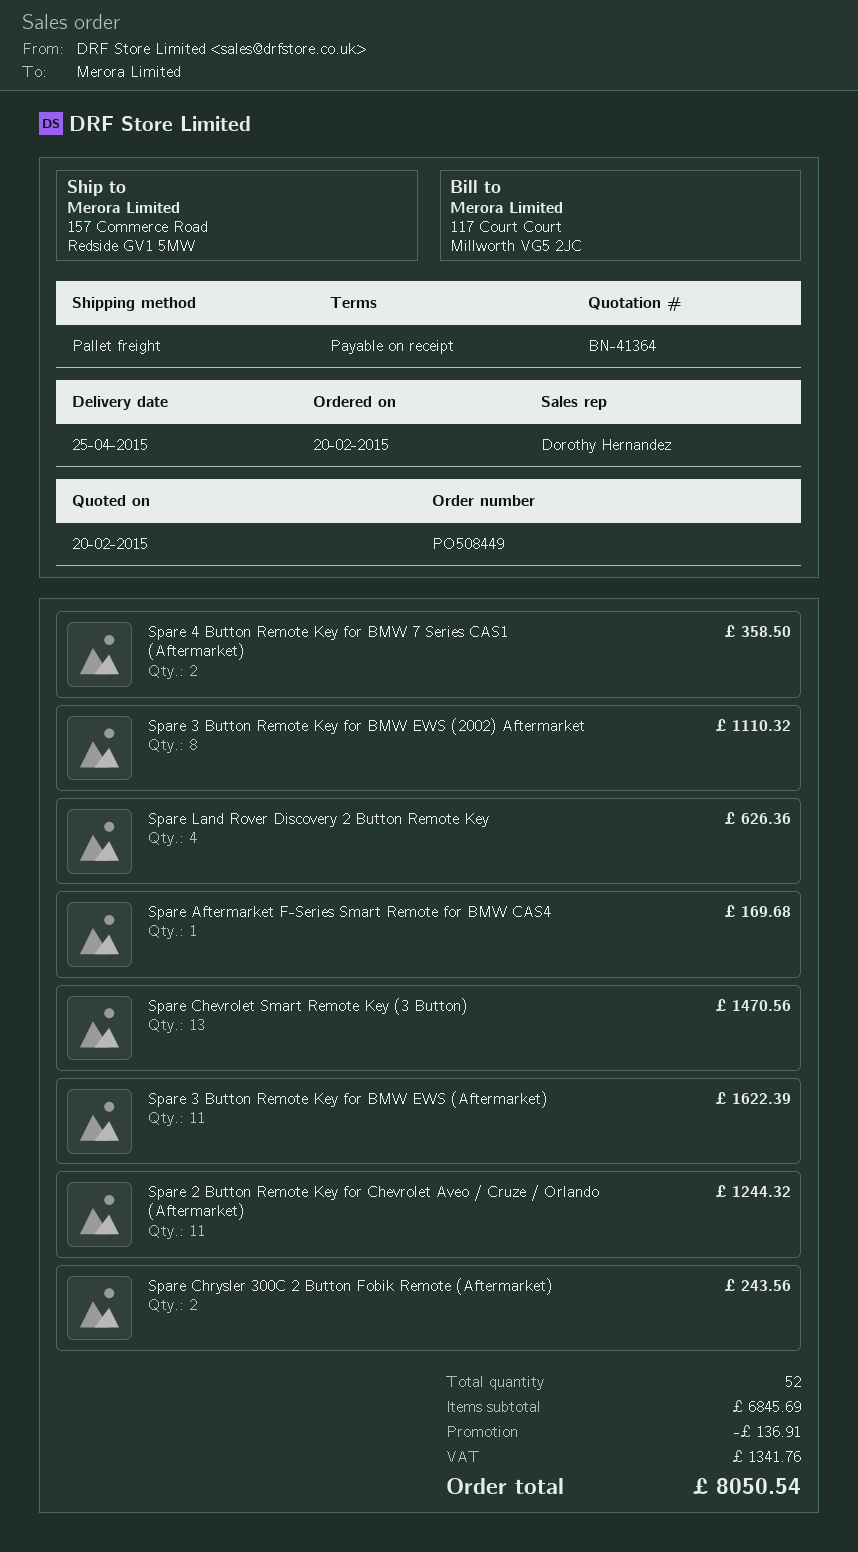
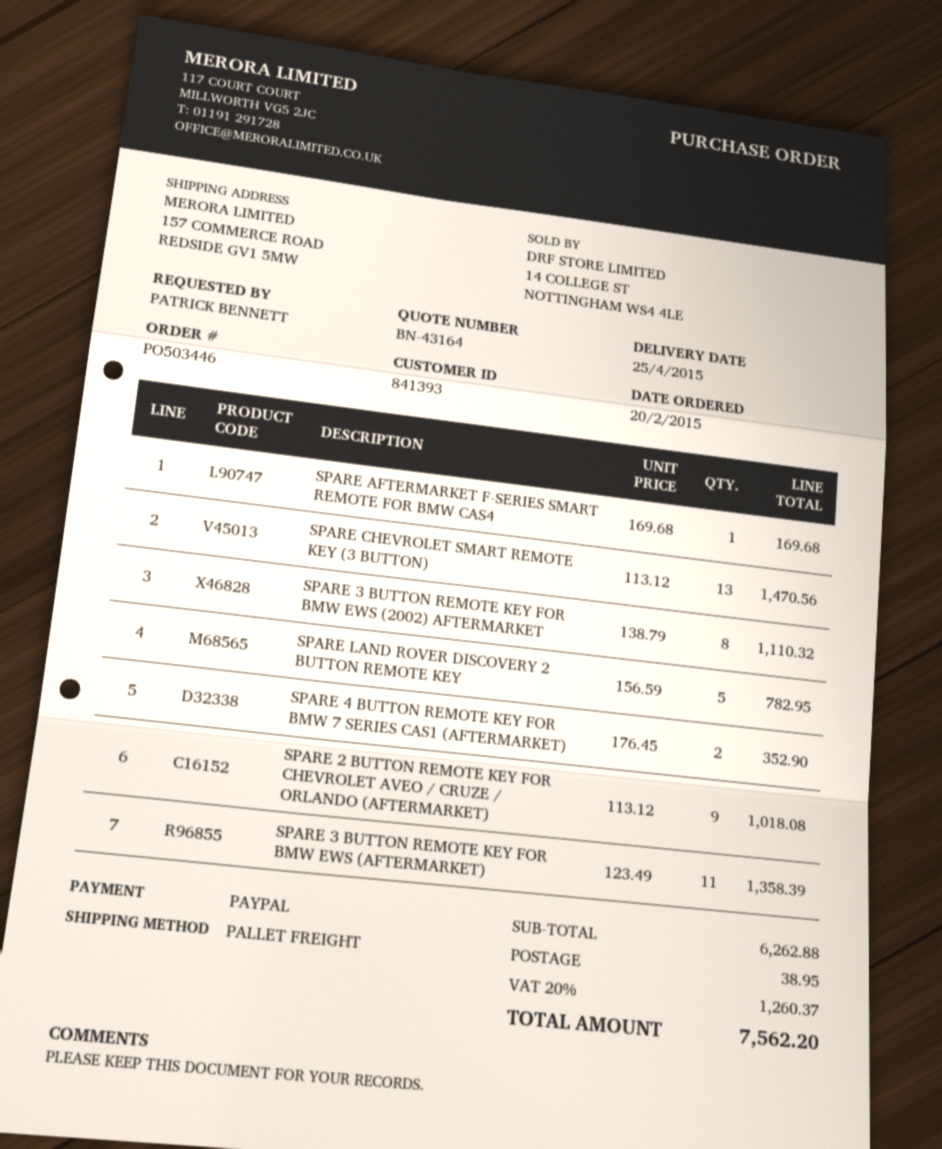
quote number: BN-41364 -> BN-43164
order number: PO508449 -> PO503446
Spare 4 Button Remote Key for BMW 7 Series CAS1 (Aftermarket): 2 for 358.50 -> 2 for 352.90
Spare Land Rover Discovery 2 Button Remote Key: 4 for 626.36 -> 5 for 782.95
Spare 3 Button Remote Key for BMW EWS (Aftermarket): 11 for 1622.39 -> 11 for 1358.39
Spare 2 Button Remote Key for Chevrolet Aveo / Cruze / Orlando (Aftermarket): 11 for 1244.32 -> 9 for 1018.08
Spare Chrysler 300C 2 Button Fobik Remote (Aftermarket): 2 for 243.56 -> none
subtotal: 6845.69 -> 6262.88
discount: 136.91 -> none
shipping: none -> 38.95
tax: 1341.76 -> 1260.37
total: 8050.54 -> 7562.20

